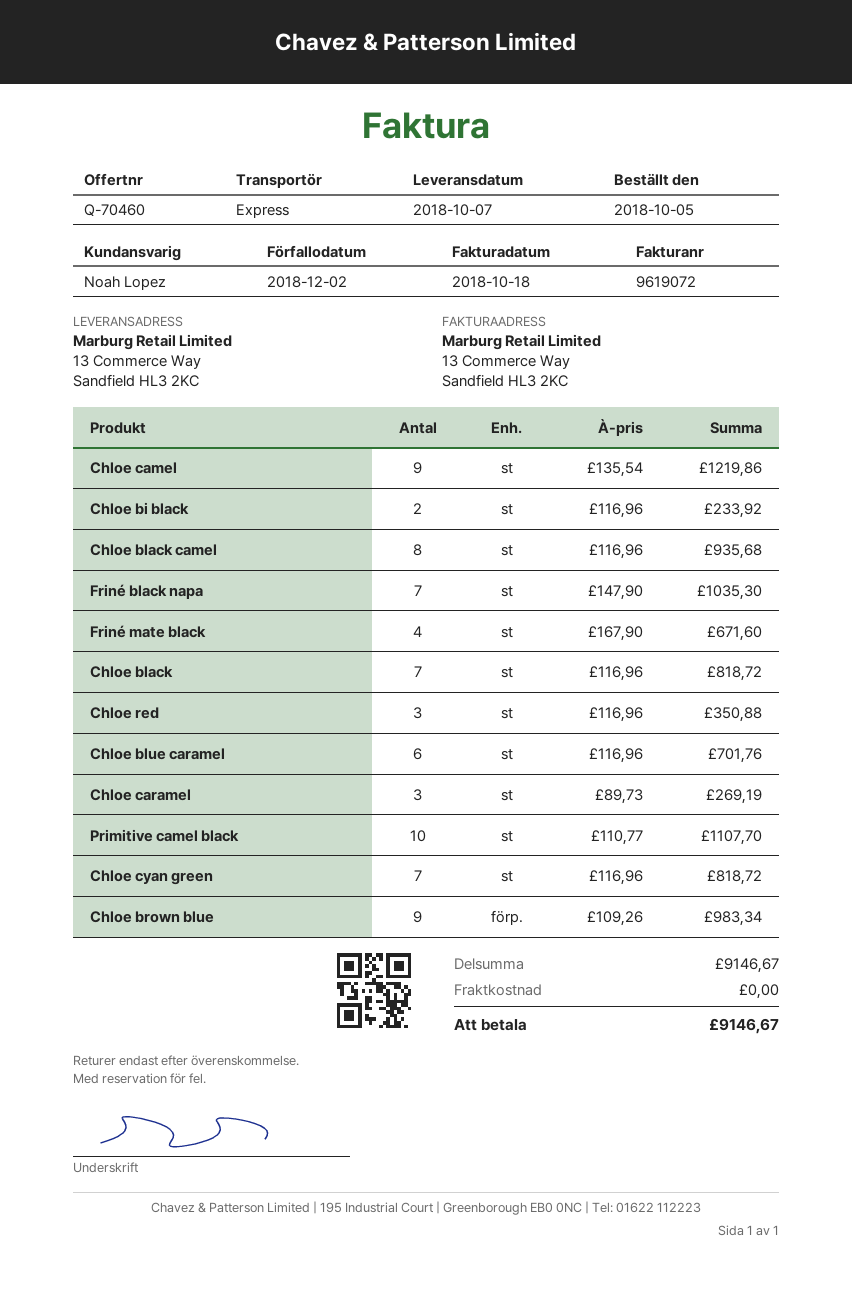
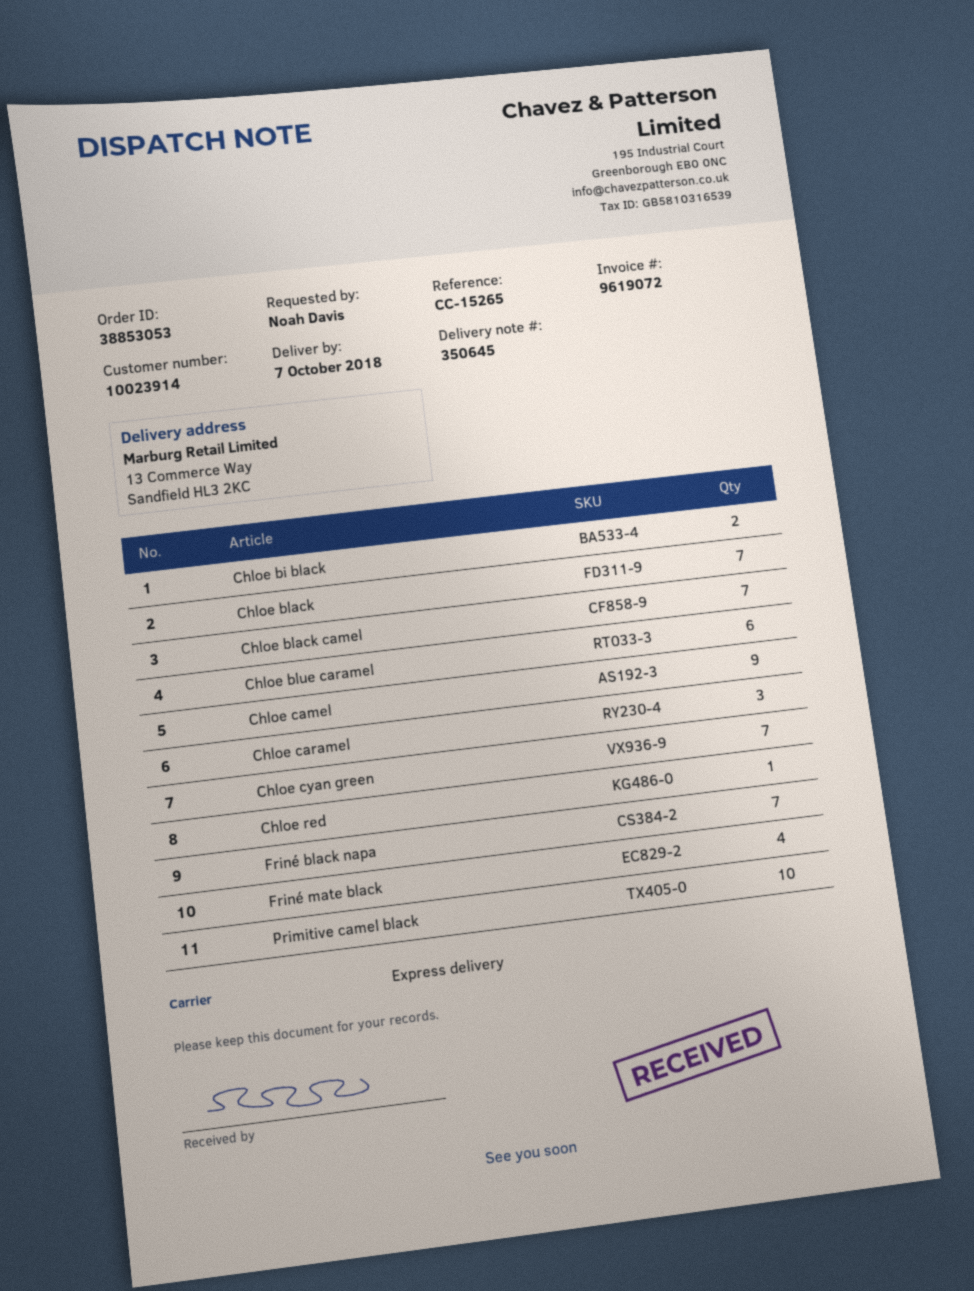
Chloe black camel: 8 -> 7
Chloe red: 3 -> 1
Chloe brown blue: 9 -> none

